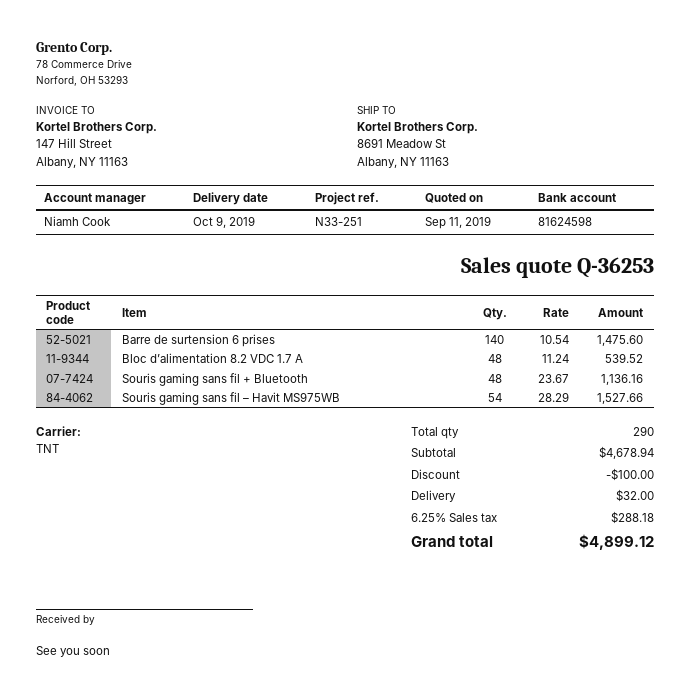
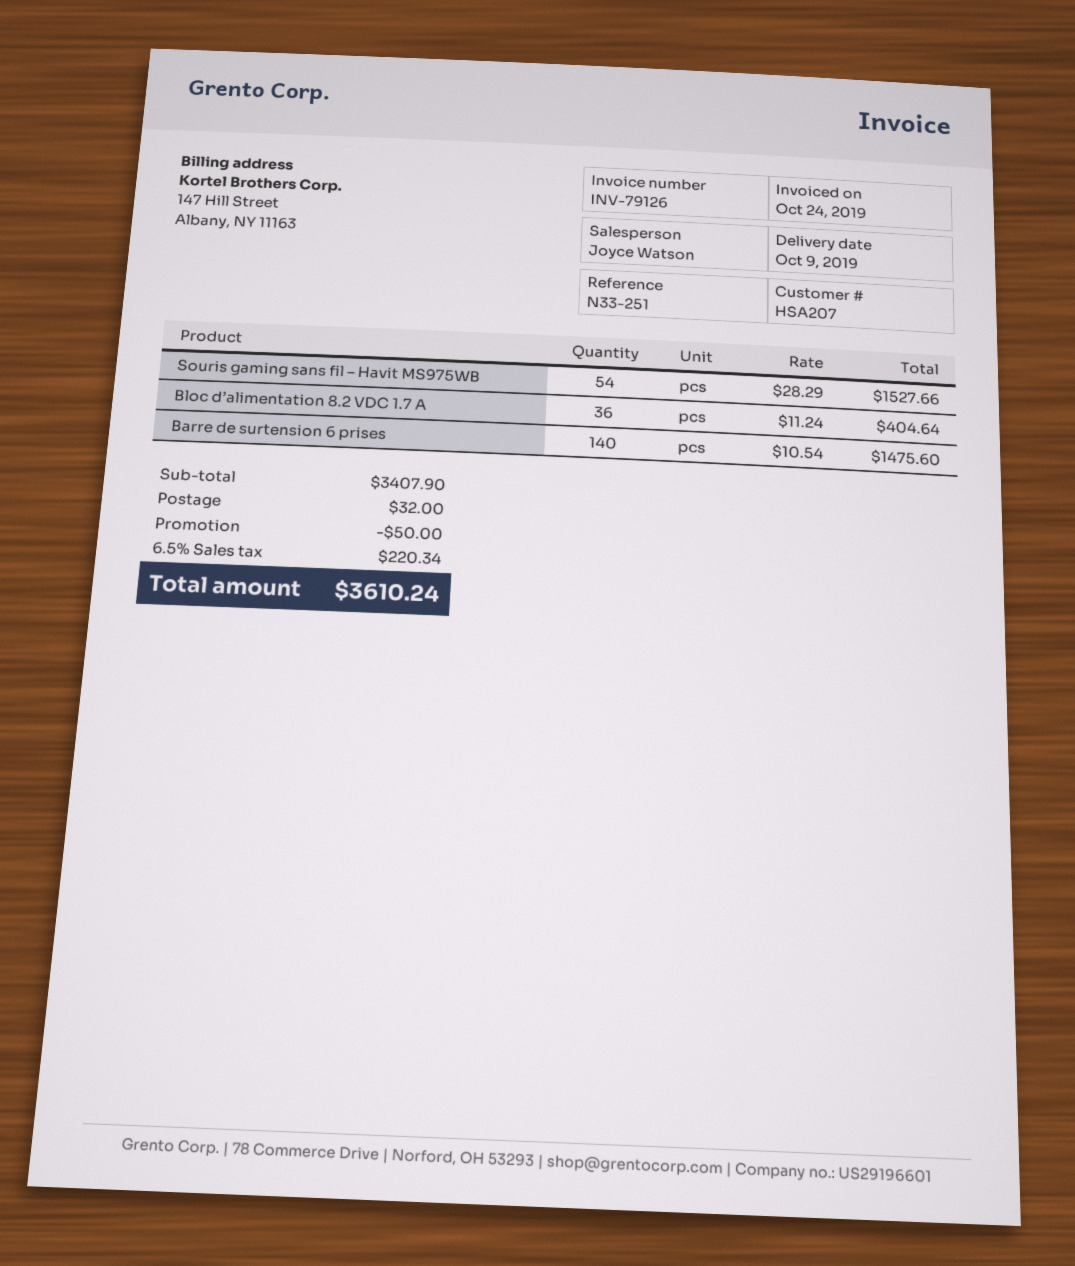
sales rep: Niamh Cook -> Joyce Watson
Bloc d’alimentation 8.2 VDC 1.7 A: 48 x 11.24 = 539.52 -> 36 x 11.24 = 404.64
Souris gaming sans fil + Bluetooth: 48 x 23.67 = 1136.16 -> none
subtotal: 4678.94 -> 3407.90
discount: 100.00 -> 50.00
tax: 6.25% = 288.18 -> 6.5% = 220.34
total: 4899.12 -> 3610.24

